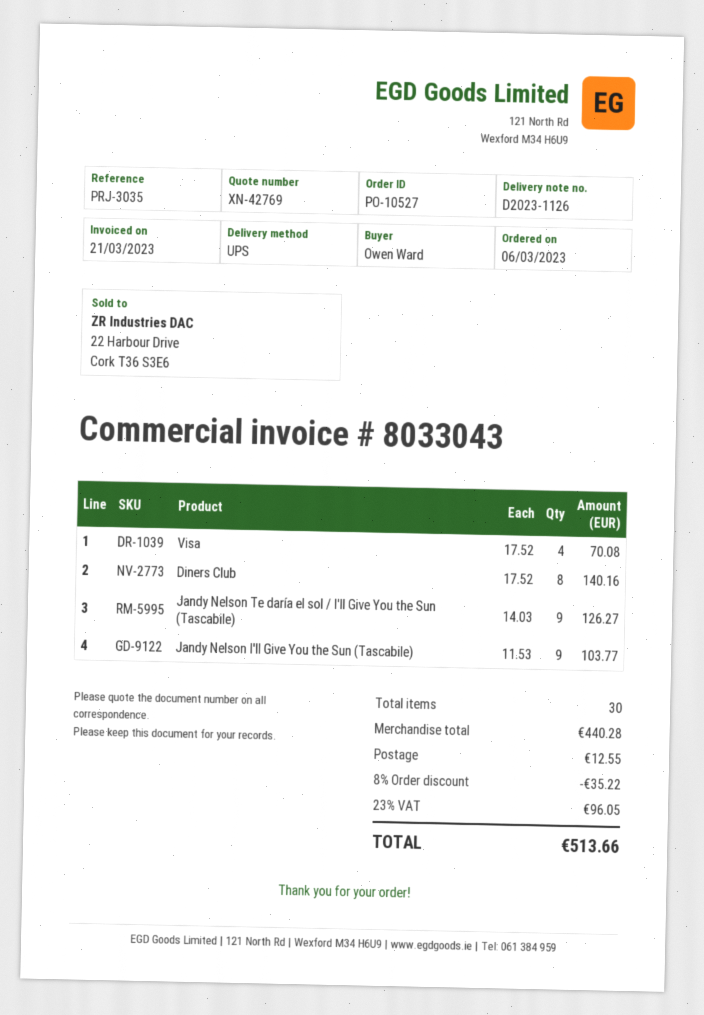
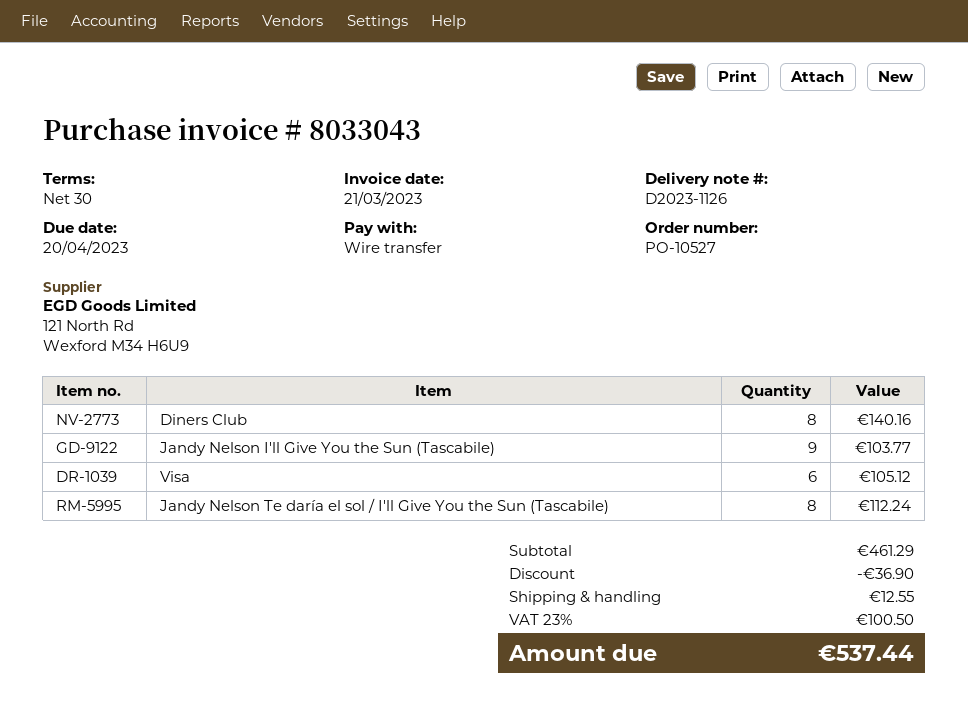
Visa: 4 for 70.08 -> 6 for 105.12
Jandy Nelson Te daría el sol / I'll Give You the Sun (Tascabile): 9 for 126.27 -> 8 for 112.24
subtotal: 440.28 -> 461.29
discount: 35.22 -> 36.90
tax: 23% = 96.05 -> 23% = 100.50
total: 513.66 -> 537.44

